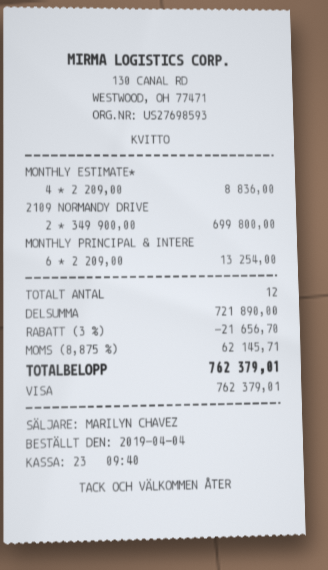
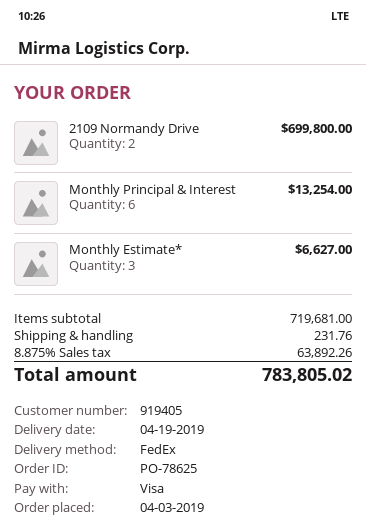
order date: 2019-04-04 -> 2019-04-03
MONTHLY ESTIMATE*: 4 for 8836.00 -> 3 for 6627.00
subtotal: 721890.00 -> 719681.00
discount: 3% = 21656.70 -> none
shipping: none -> 231.76
tax: 8.875% = 62145.71 -> 8.875% = 63892.26
total: 762379.01 -> 783805.02

